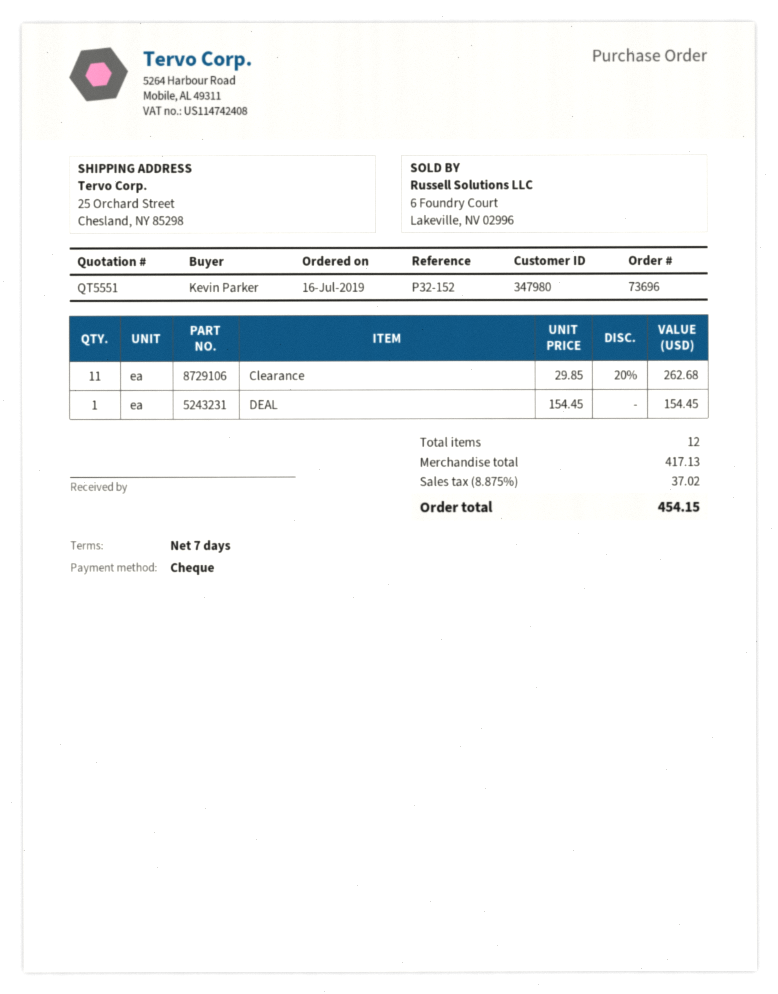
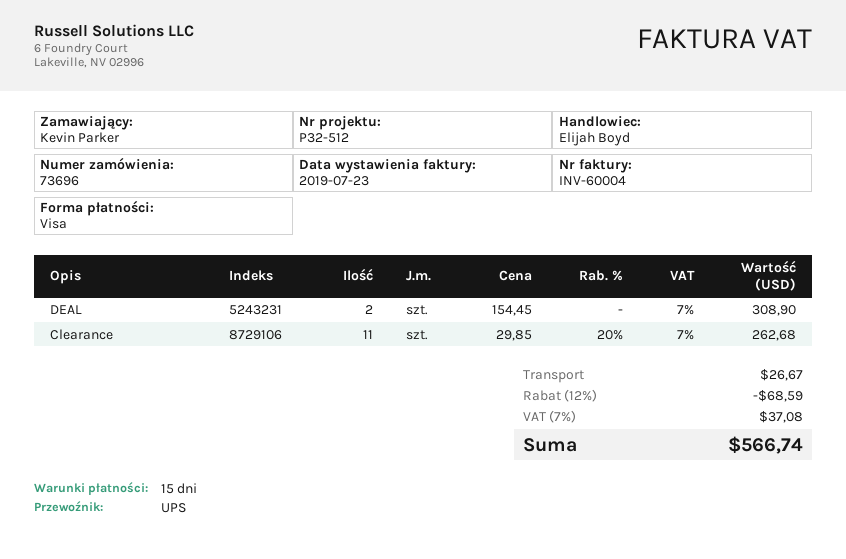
payment terms: 7 days -> 15 days
reference: P32-152 -> P32-512
payment method: cheque -> Visa
DEAL: 1 x 154.45 = 154.45 -> 2 x 154.45 = 308.90
discount: none -> 12% = 68.59
shipping: none -> 26.67
tax: 8.875% = 37.02 -> 7% = 37.08
total: 454.15 -> 566.74

